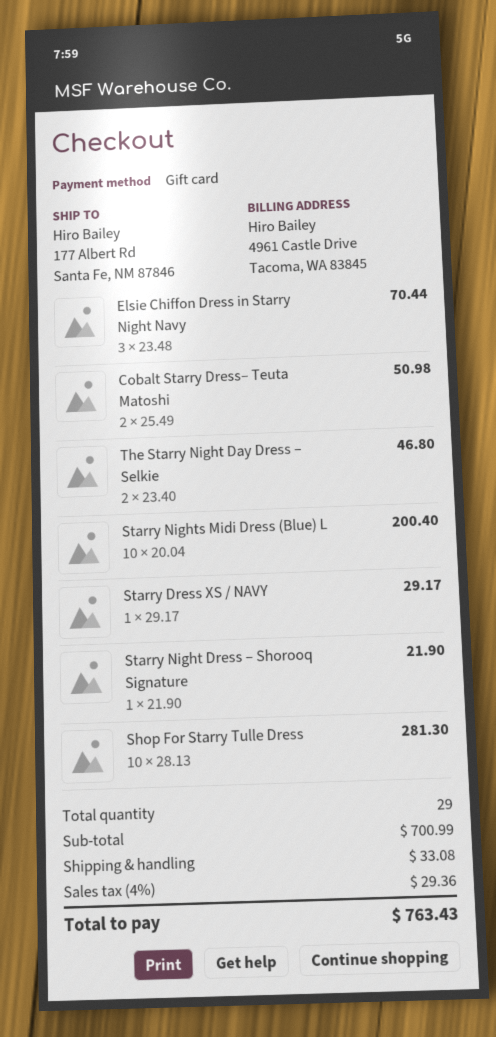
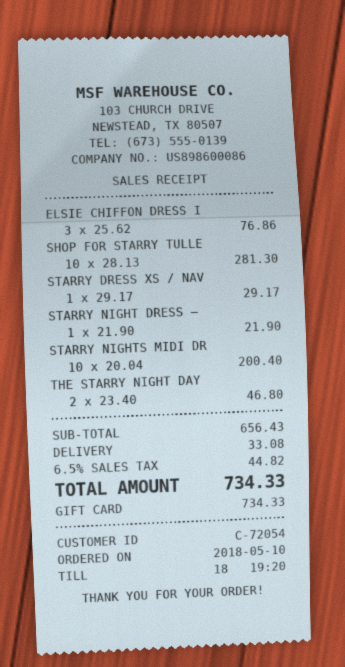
Elsie Chiffon Dress in Starry Night Navy: 3 x 23.48 = 70.44 -> 3 x 25.62 = 76.86
Cobalt Starry Dress– Teuta Matoshi: 2 x 25.49 = 50.98 -> none
subtotal: 700.99 -> 656.43
tax: 4% = 29.36 -> 6.5% = 44.82
total: 763.43 -> 734.33

